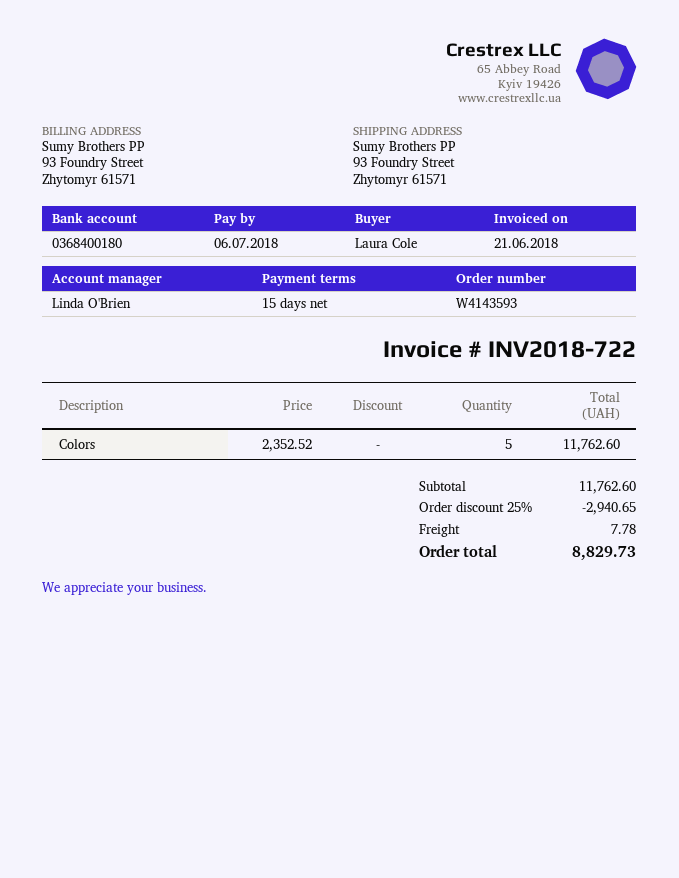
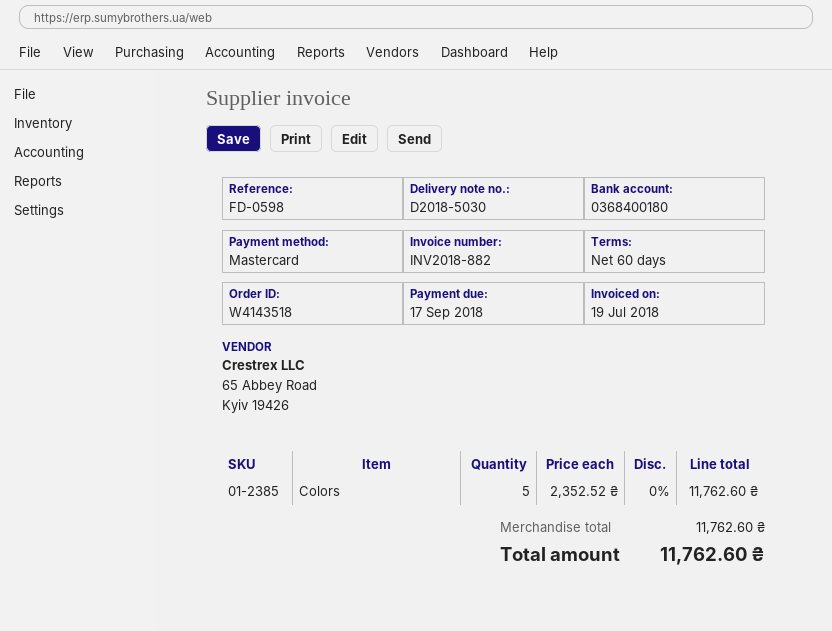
order number: W4143593 -> W4143518
invoice number: INV2018-722 -> INV2018-882
invoice date: 2018-06-21 -> 2018-07-19
payment terms: 15 days -> 60 days
due date: 2018-07-06 -> 2018-09-17
discount: 25% = 2940.65 -> none
shipping: 7.78 -> none
total: 8829.73 -> 11762.60

